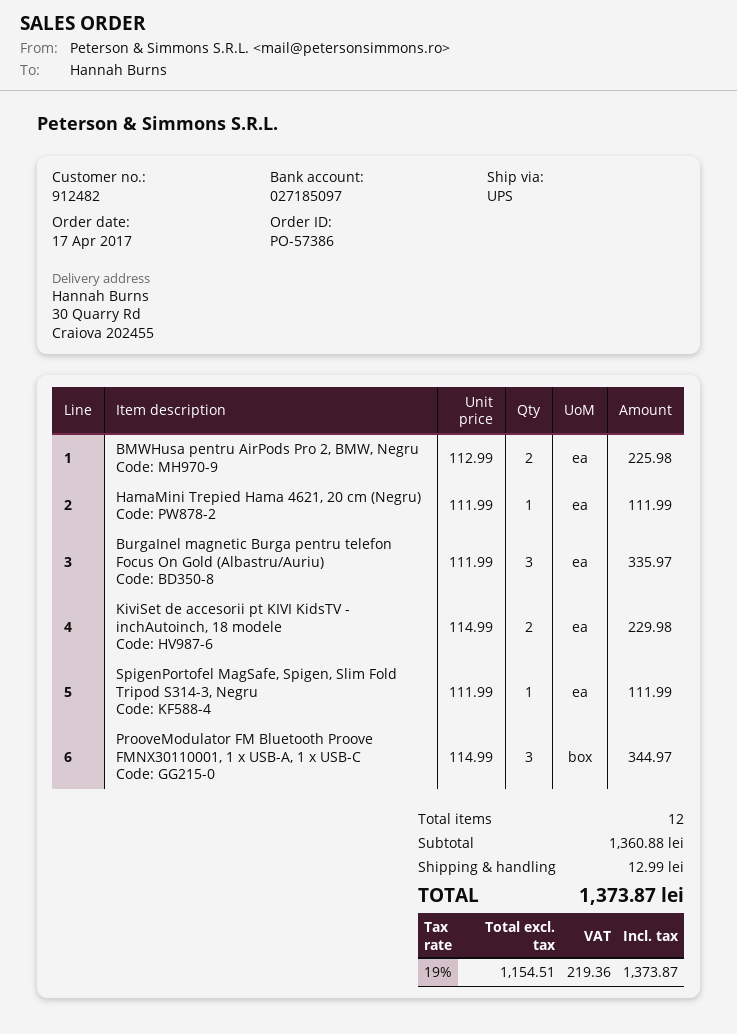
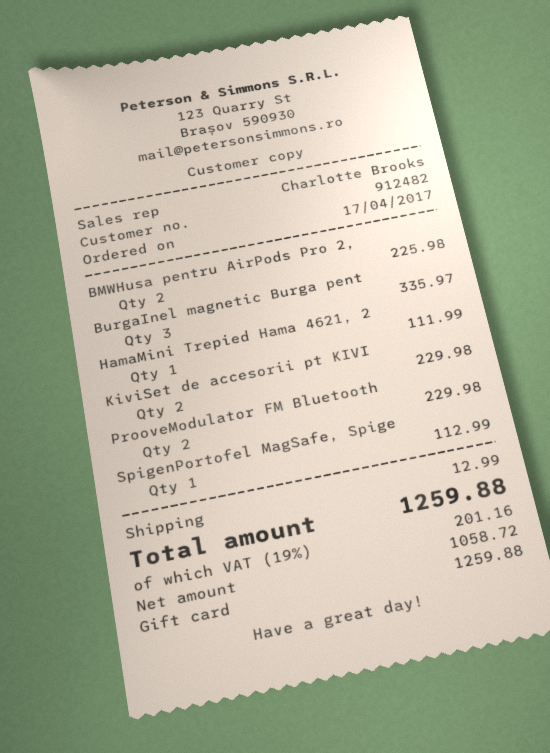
SpigenPortofel MagSafe, Spigen, Slim Fold Tripod S314-3, Negru: 1 for 111.99 -> 1 for 112.99
ProoveModulator FM Bluetooth Proove FMNX30110001, 1 x USB-A, 1 x USB-C: 3 for 344.97 -> 2 for 229.98
net: 1154.51 -> 1058.72
tax: 19% = 219.36 -> 19% = 201.16
total: 1373.87 -> 1259.88

